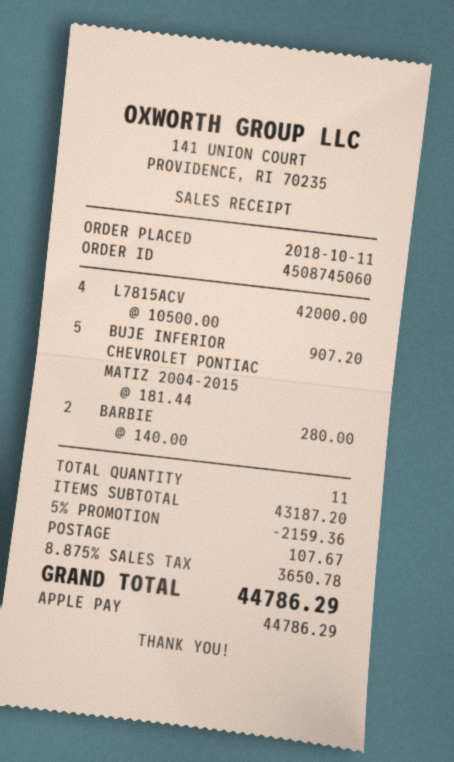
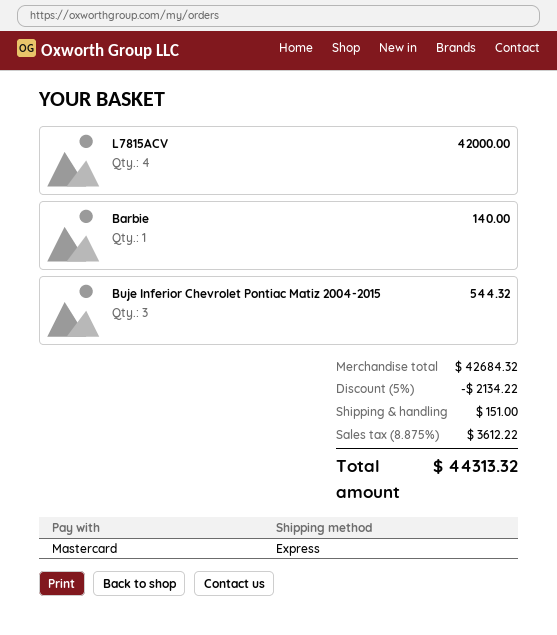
payment method: Apple Pay -> Mastercard
BUJE INFERIOR CHEVROLET PONTIAC MATIZ 2004-2015: 5 for 907.20 -> 3 for 544.32
BARBIE: 2 for 280.00 -> 1 for 140.00
subtotal: 43187.20 -> 42684.32
discount: 5% = 2159.36 -> 5% = 2134.22
shipping: 107.67 -> 151.00
tax: 8.875% = 3650.78 -> 8.875% = 3612.22
total: 44786.29 -> 44313.32

